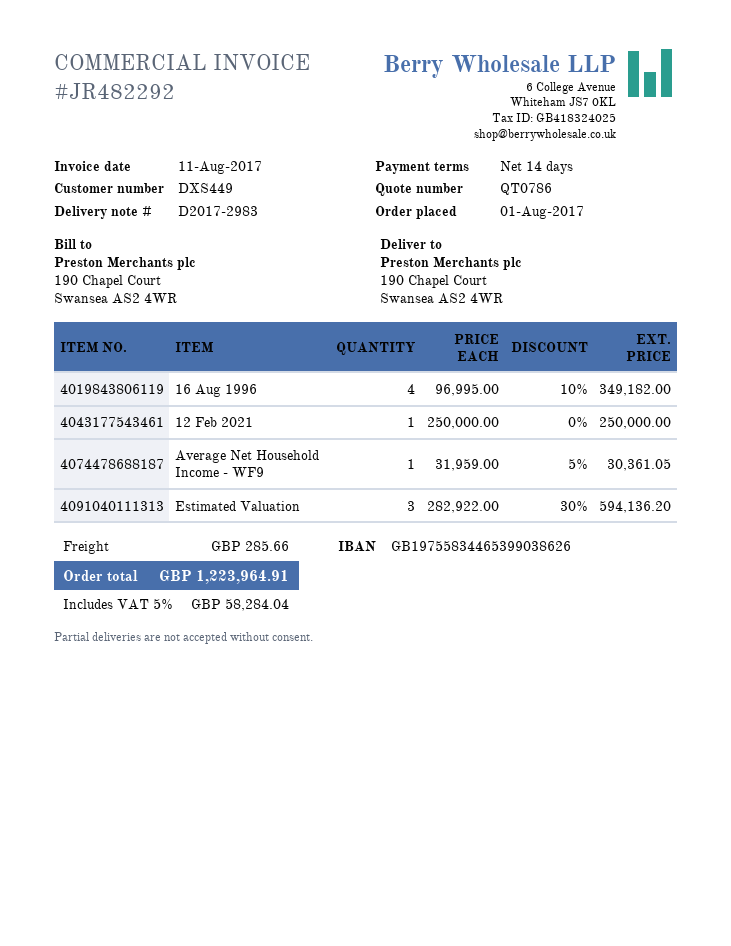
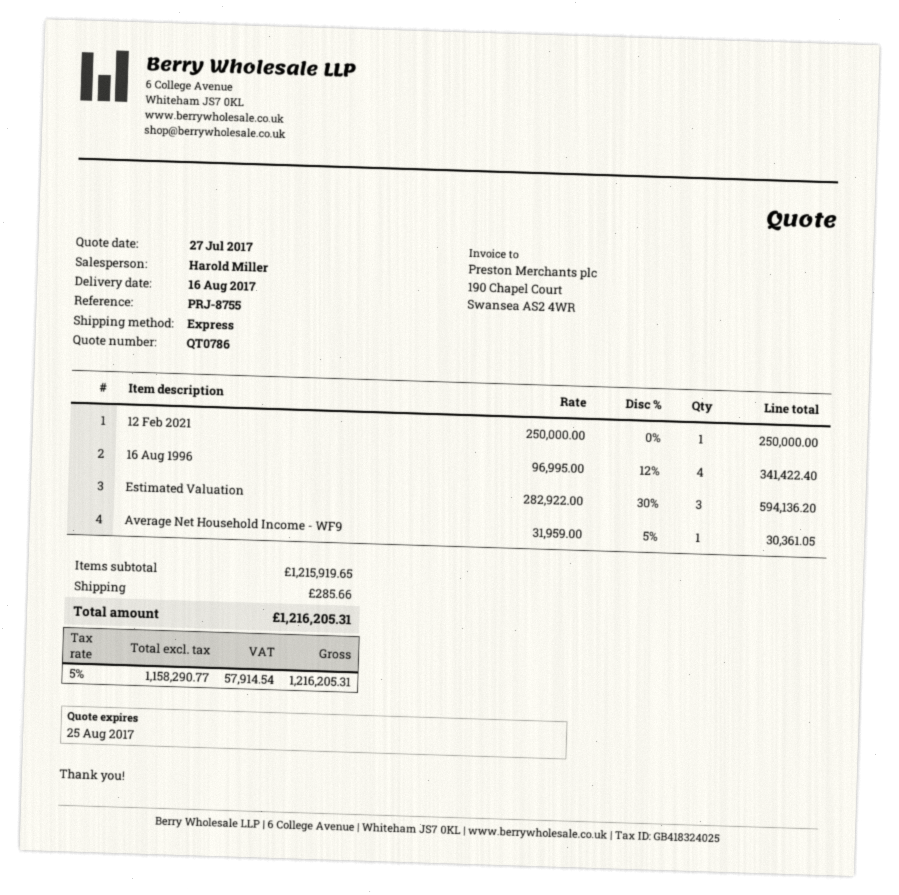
16 Aug 1996: 4 x 96995.00 - 10% = 349182.00 -> 4 x 96995.00 - 12% = 341422.40
tax: 5% = 58284.04 -> 5% = 57914.54
total: 1223964.91 -> 1216205.31

